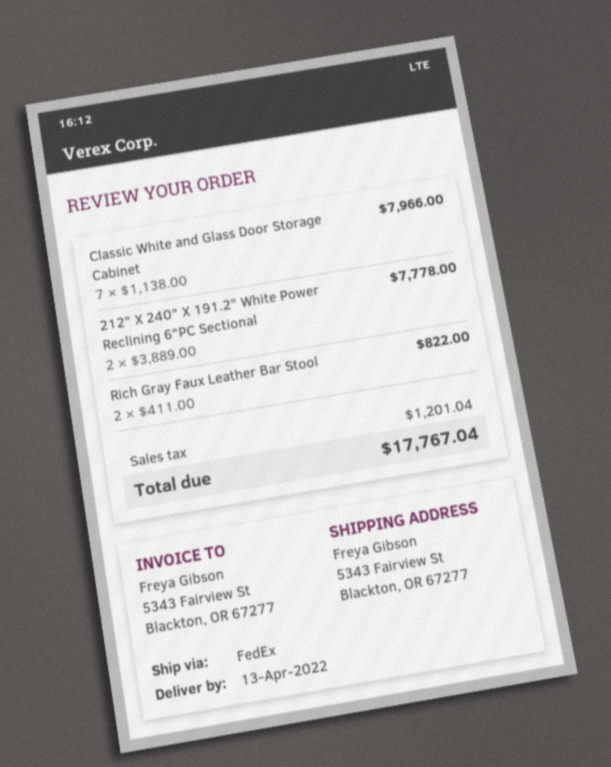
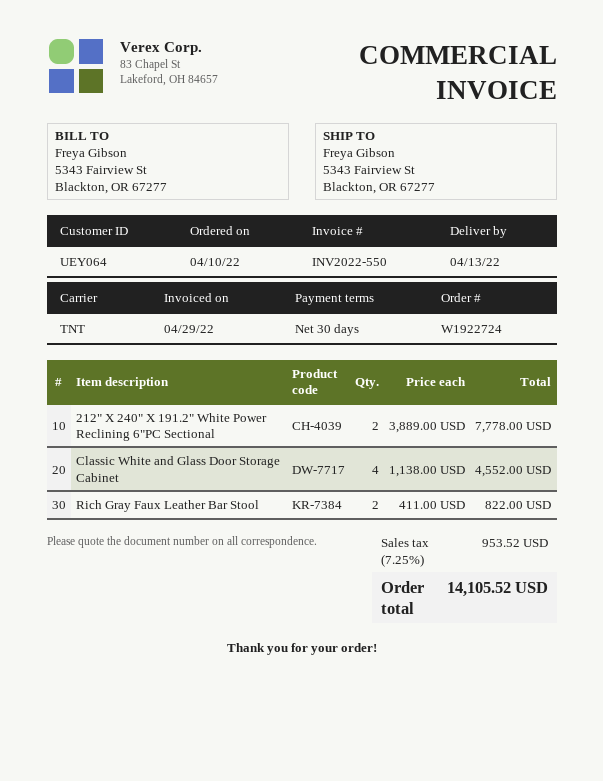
shipping method: FedEx -> TNT
Classic White and Glass Door Storage Cabinet: 7 x 1138.00 = 7966.00 -> 4 x 1138.00 = 4552.00
tax: 1201.04 -> 953.52
total: 17767.04 -> 14105.52

